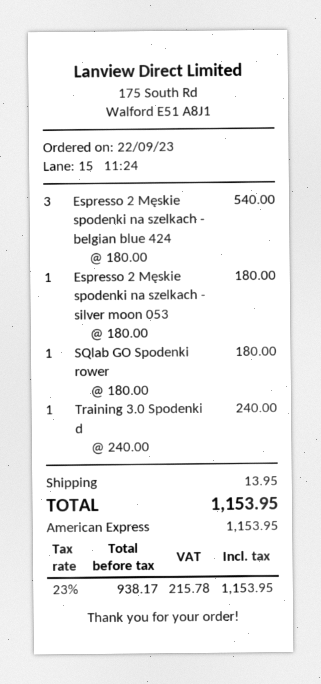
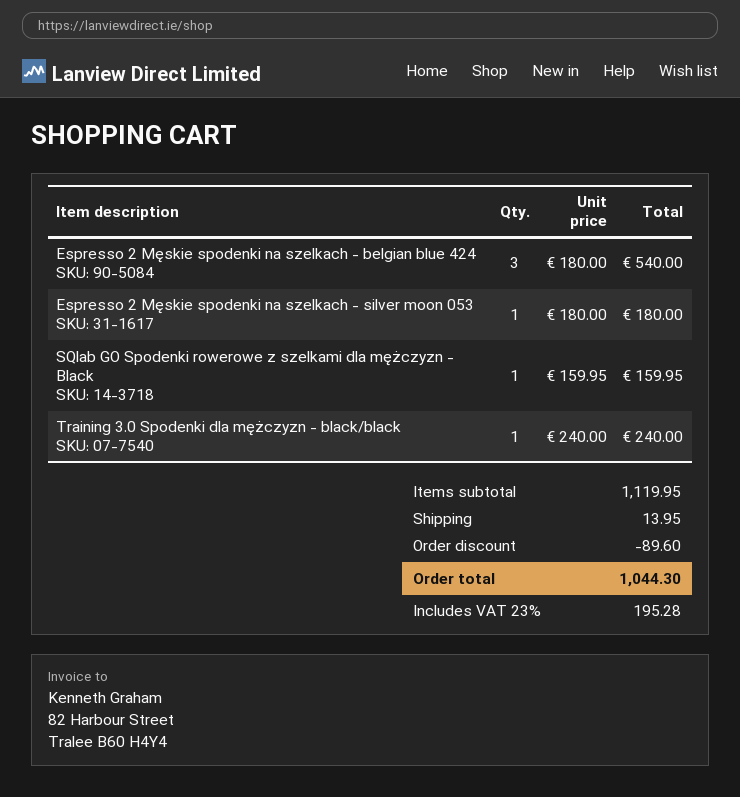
SQlab GO Spodenki rower: 1 x 180.00 = 180.00 -> 1 x 159.95 = 159.95
discount: none -> 89.60
tax: 23% = 215.78 -> 23% = 195.28
total: 1153.95 -> 1044.30

